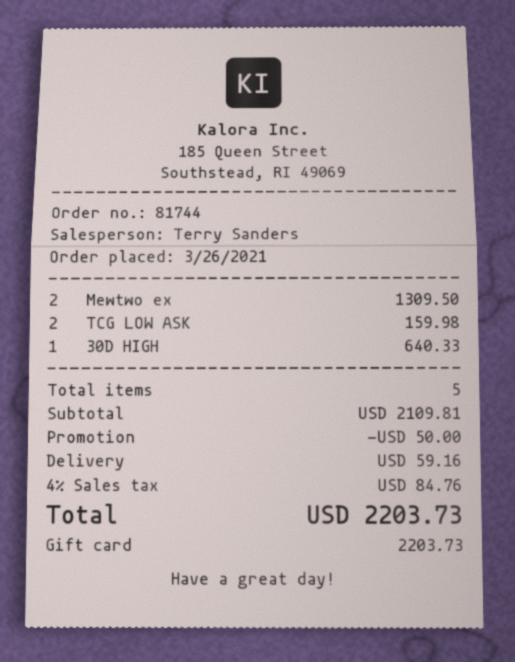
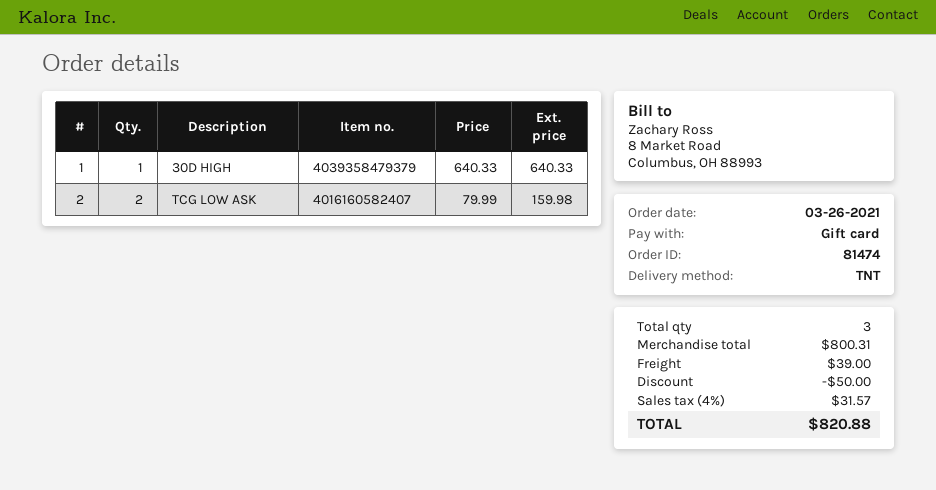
order number: 81744 -> 81474
Mewtwo ex: 2 for 1309.50 -> none
total quantity: 5 -> 3
subtotal: 2109.81 -> 800.31
shipping: 59.16 -> 39.00
tax: 4% = 84.76 -> 4% = 31.57
total: 2203.73 -> 820.88

